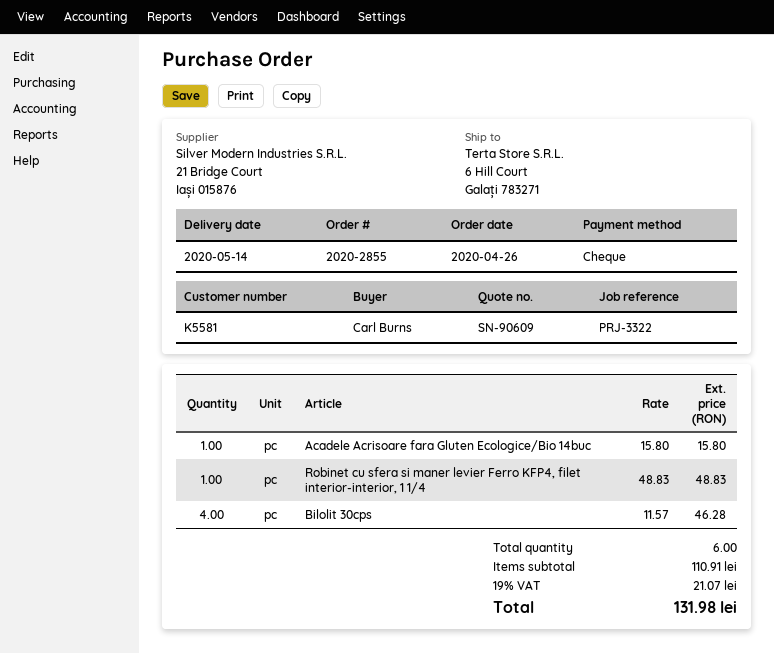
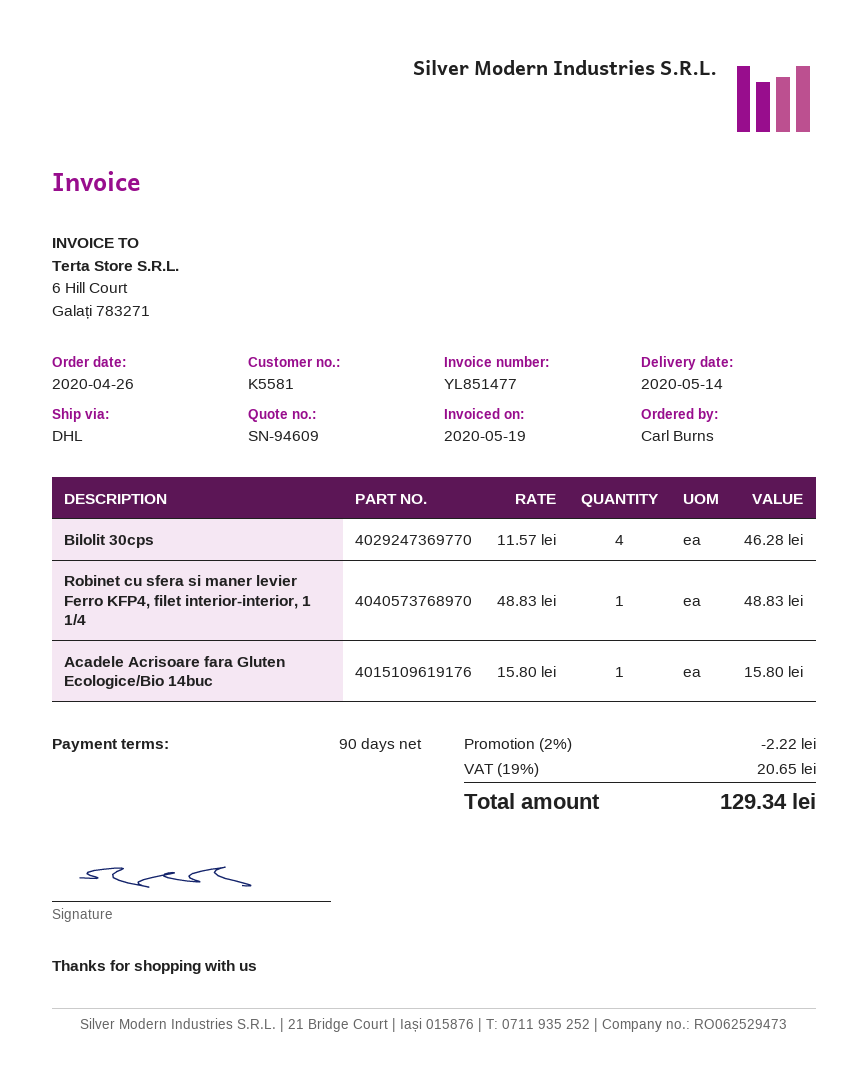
quote number: SN-90609 -> SN-94609
discount: none -> 2% = 2.22
tax: 19% = 21.07 -> 19% = 20.65
total: 131.98 -> 129.34

